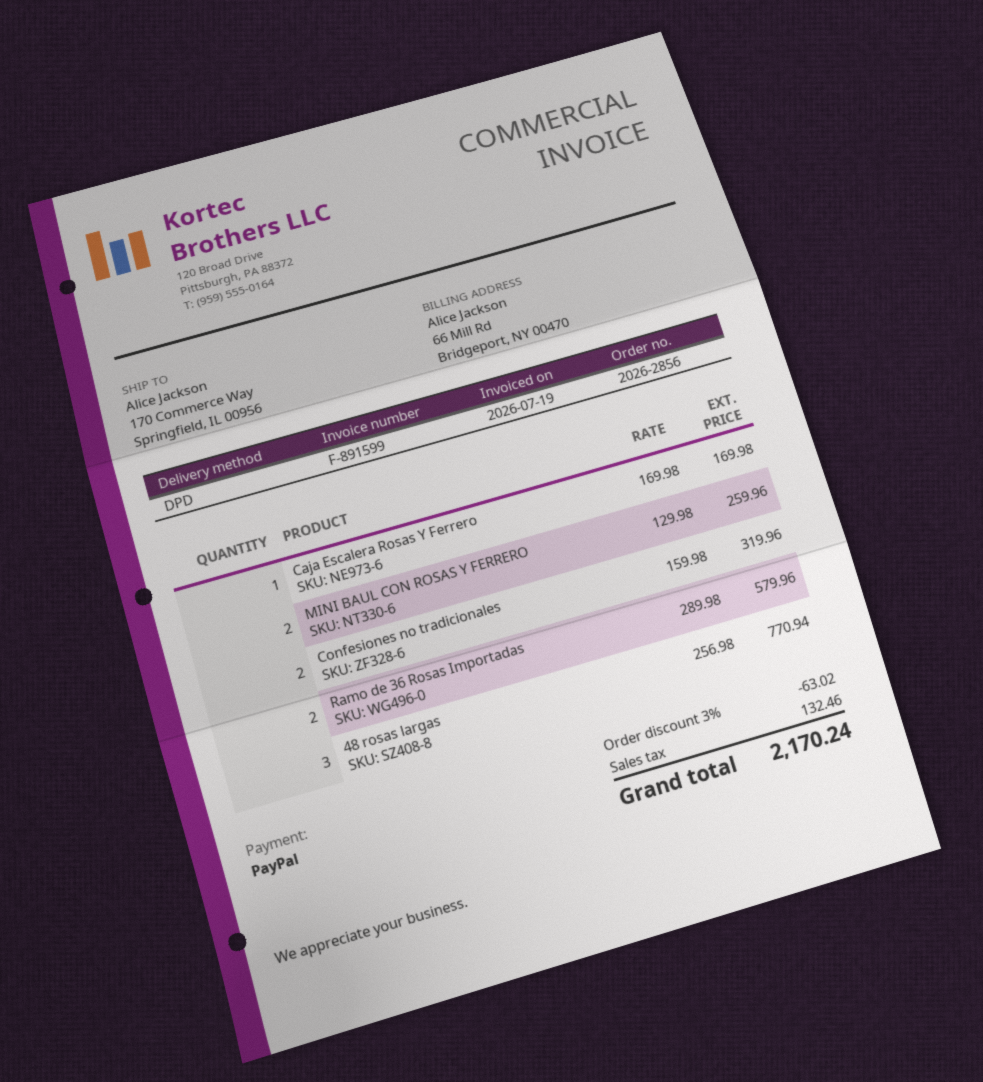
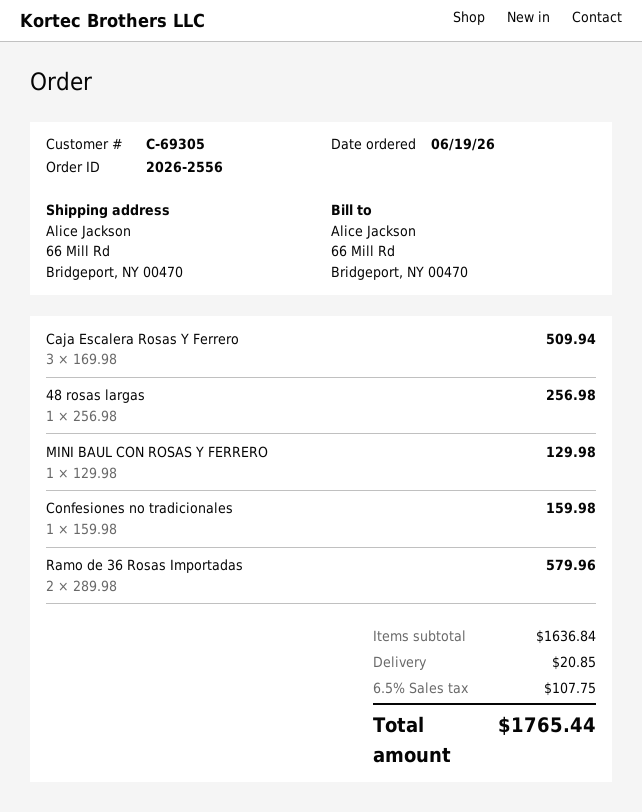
order number: 2026-2856 -> 2026-2556
ship to: 170 Commerce Way, Springfield, IL 00956 -> 66 Mill Rd, Bridgeport, NY 00470
Caja Escalera Rosas Y Ferrero: 1 x 169.98 = 169.98 -> 3 x 169.98 = 509.94
MINI BAUL CON ROSAS Y FERRERO: 2 x 129.98 = 259.96 -> 1 x 129.98 = 129.98
Confesiones no tradicionales: 2 x 159.98 = 319.96 -> 1 x 159.98 = 159.98
48 rosas largas: 3 x 256.98 = 770.94 -> 1 x 256.98 = 256.98
discount: 3% = 63.02 -> none
shipping: none -> 20.85
tax: 132.46 -> 107.75
total: 2170.24 -> 1765.44

